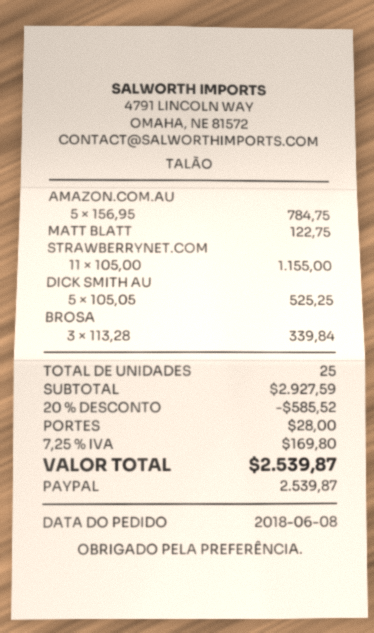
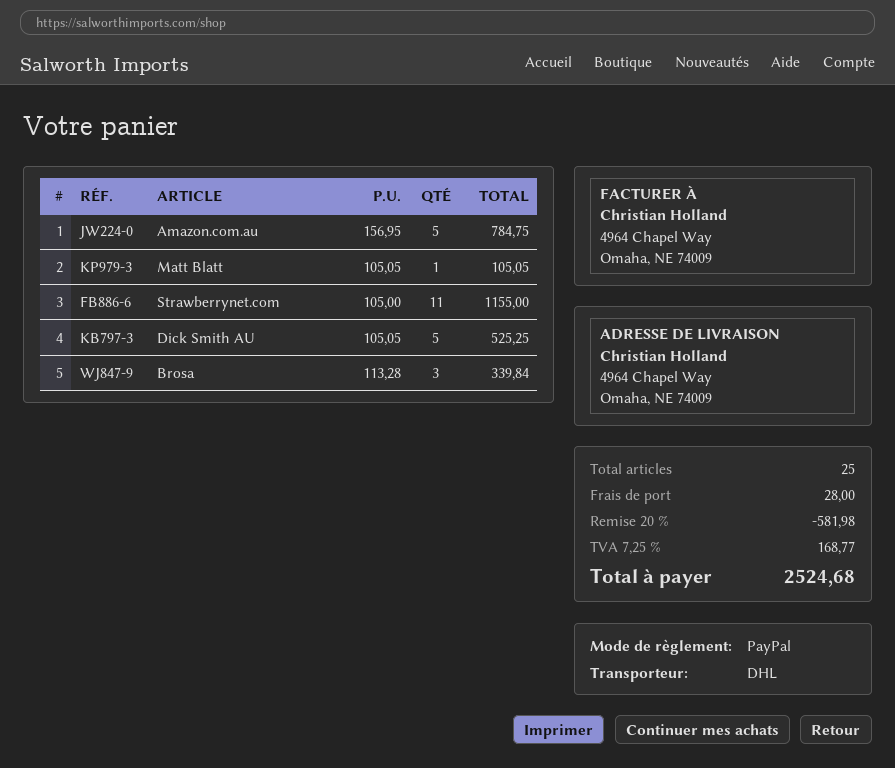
MATT BLATT: 1 x 122.75 = 122.75 -> 1 x 105.05 = 105.05
discount: 20% = 585.52 -> 20% = 581.98
tax: 7.25% = 169.80 -> 7.25% = 168.77
total: 2539.87 -> 2524.68

